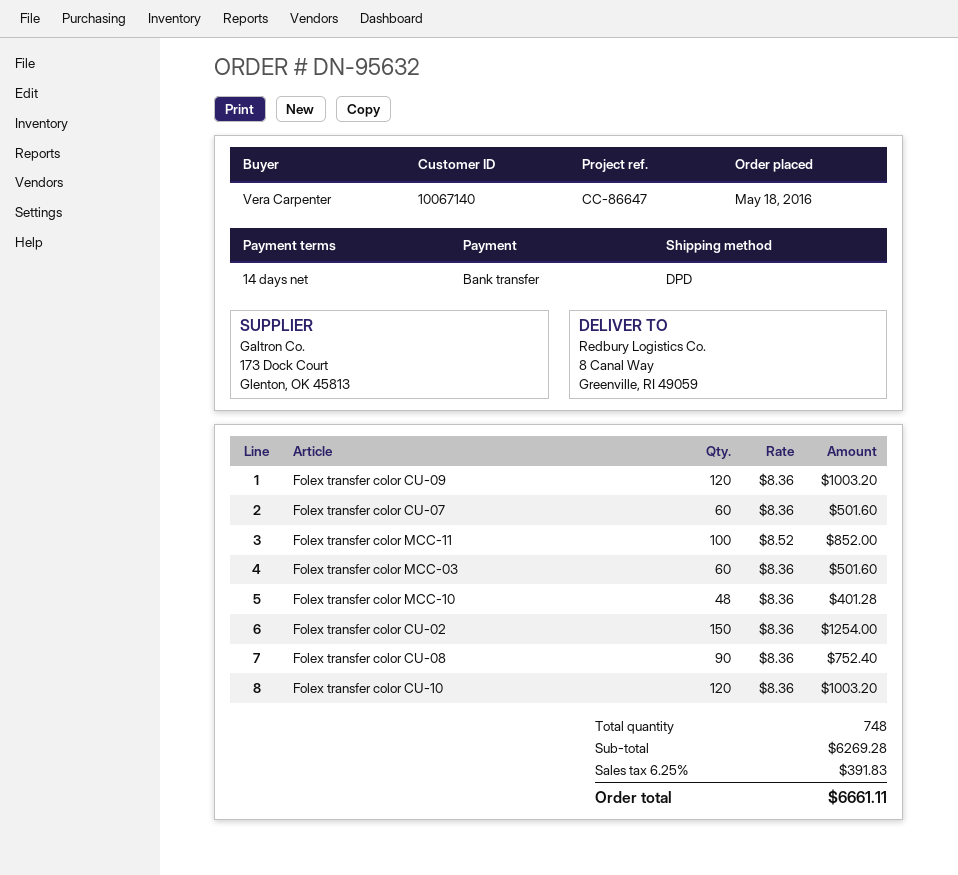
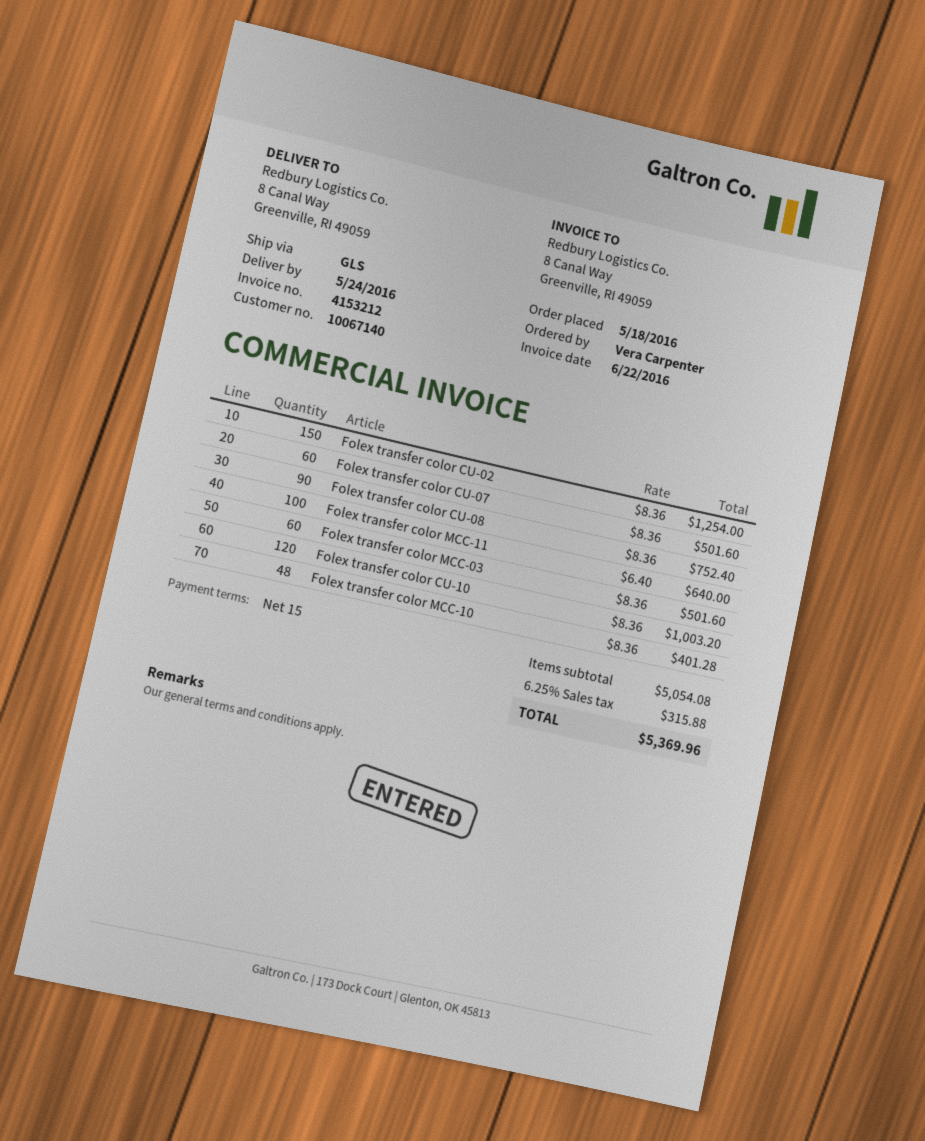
payment terms: 14 days -> 15 days
shipping method: DPD -> GLS
Folex transfer color CU-09: 120 x 8.36 = 1003.20 -> none
Folex transfer color MCC-11: 100 x 8.52 = 852.00 -> 100 x 6.40 = 640.00
subtotal: 6269.28 -> 5054.08
tax: 6.25% = 391.83 -> 6.25% = 315.88
total: 6661.11 -> 5369.96

